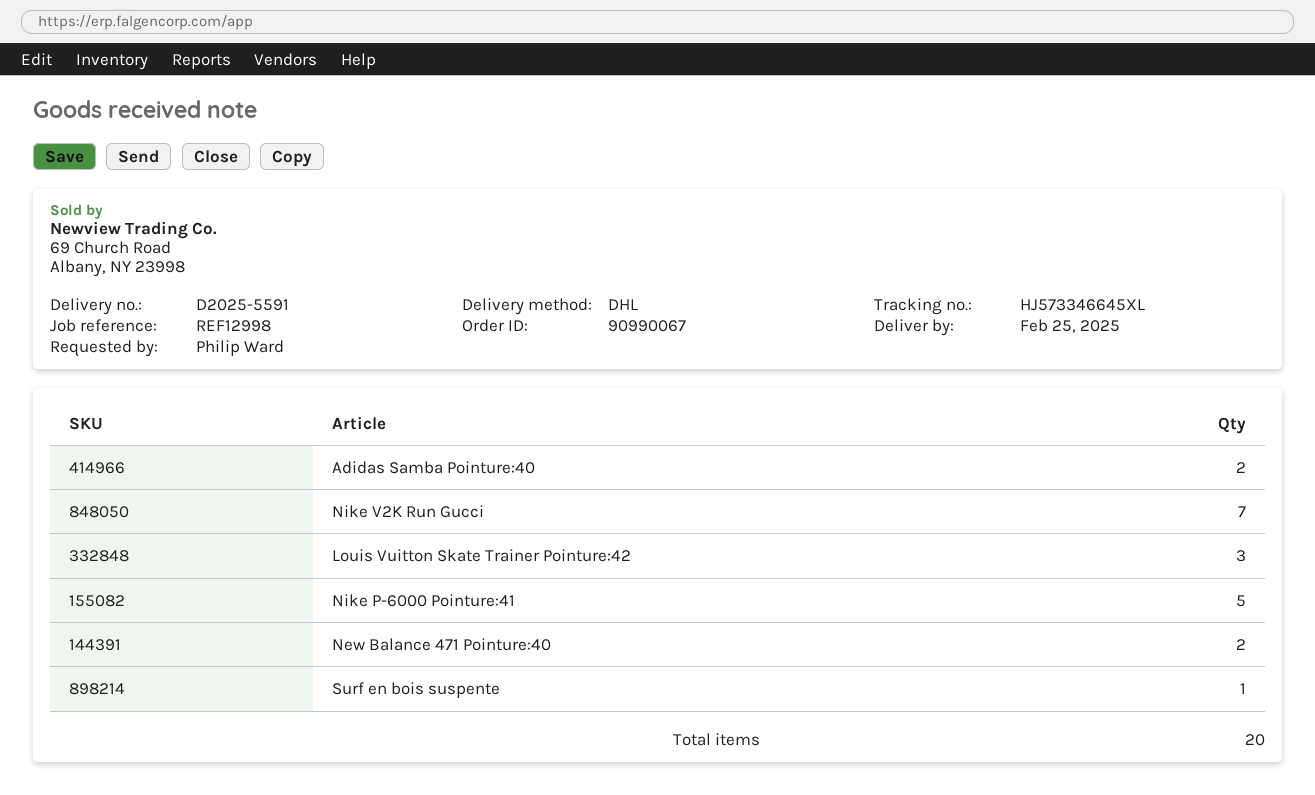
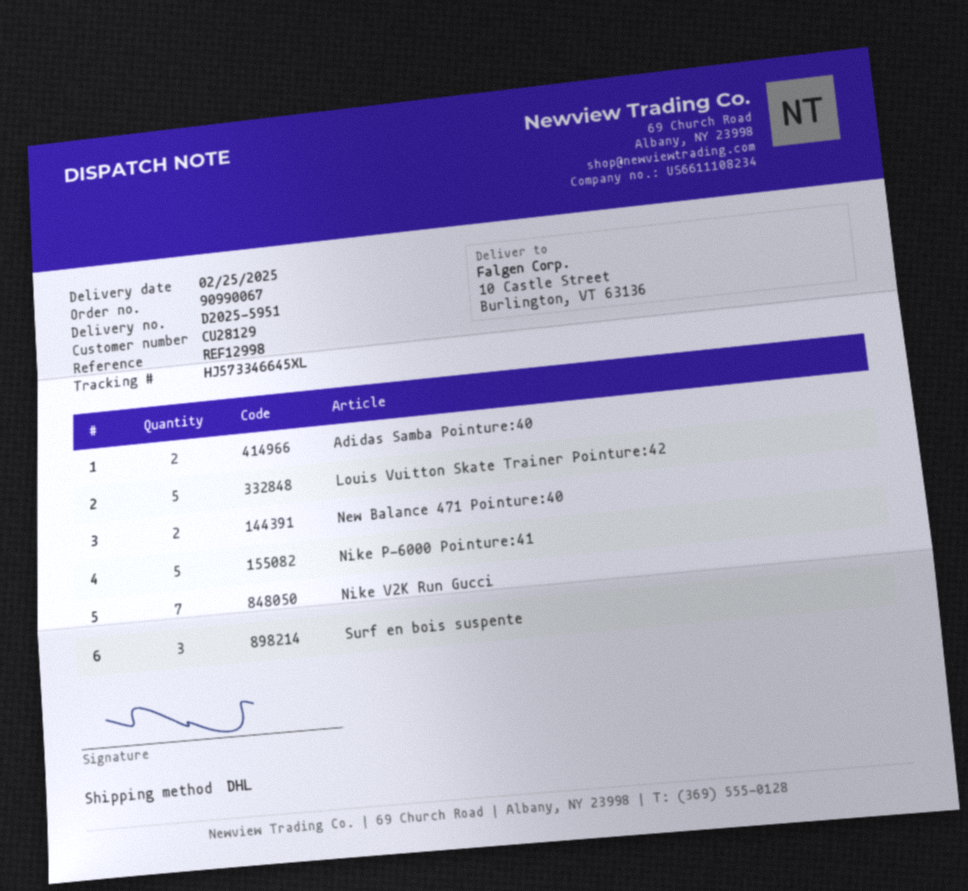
delivery note number: D2025-5591 -> D2025-5951
Louis Vuitton Skate Trainer Pointure:42: 3 -> 5
Surf en bois suspente: 1 -> 3

